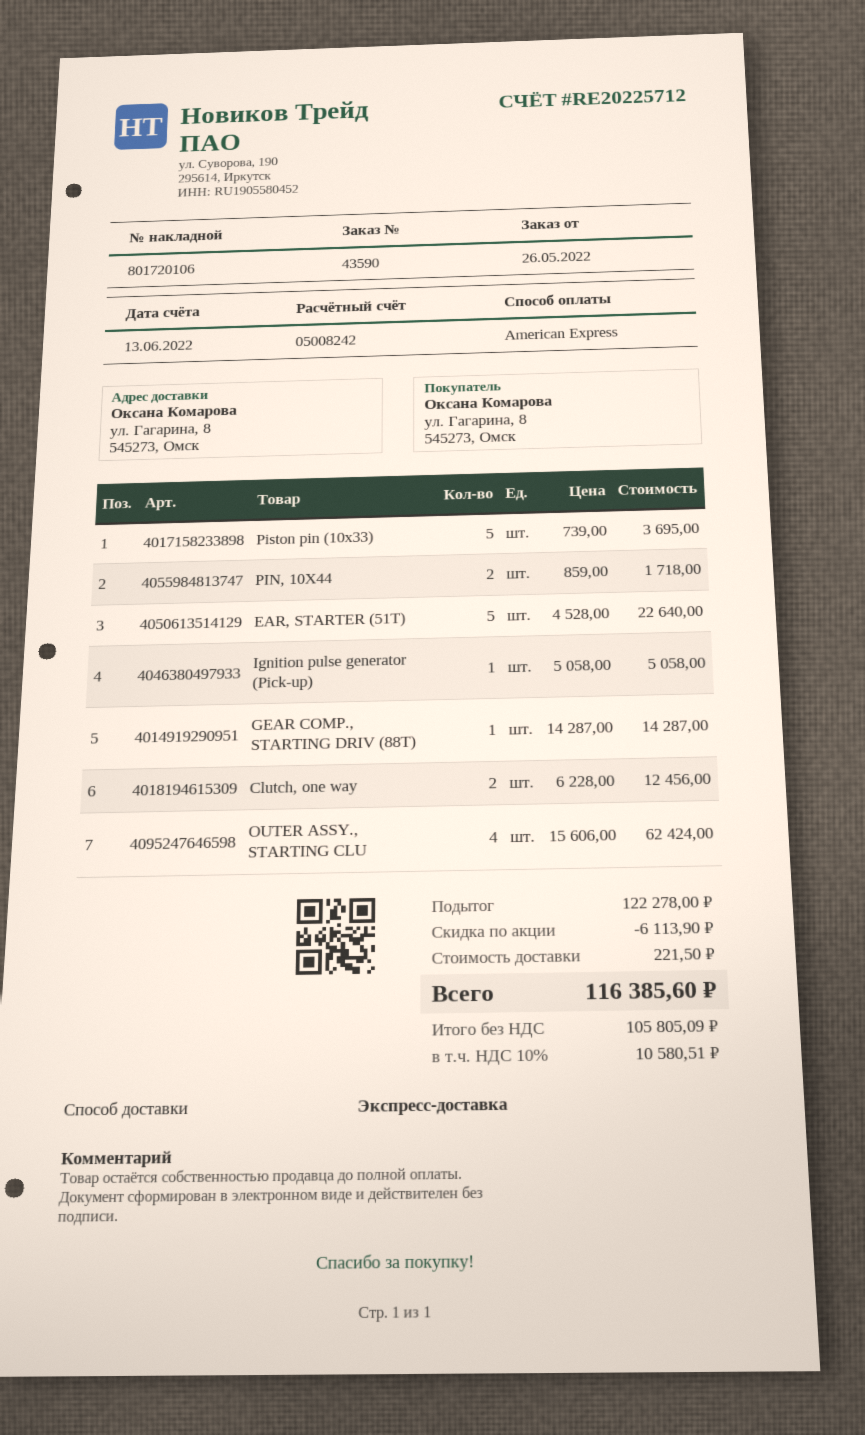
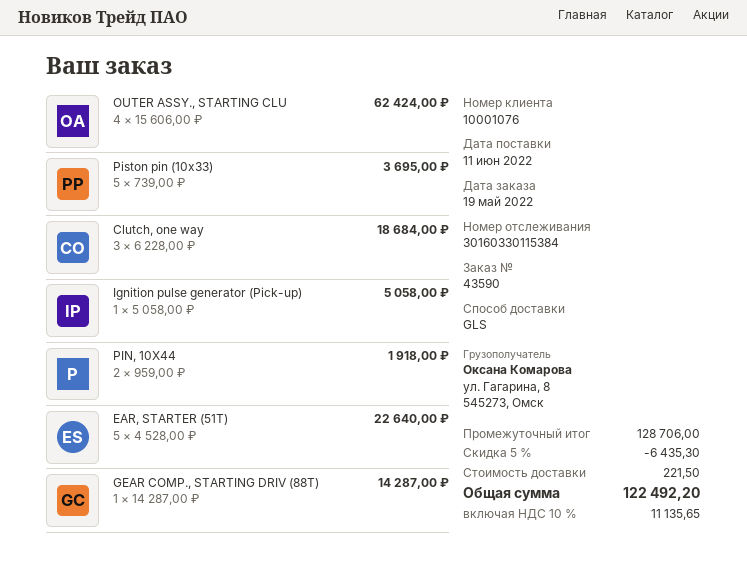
order date: 2022-05-26 -> 2022-05-19
shipping method: express -> GLS
PIN, 10X44: 2 x 859.00 = 1718.00 -> 2 x 959.00 = 1918.00
Clutch, one way: 2 x 6228.00 = 12456.00 -> 3 x 6228.00 = 18684.00
subtotal: 122278.00 -> 128706.00
discount: 6113.90 -> 6435.30
tax: 10% = 10580.51 -> 10% = 11135.65
total: 116385.60 -> 122492.20

